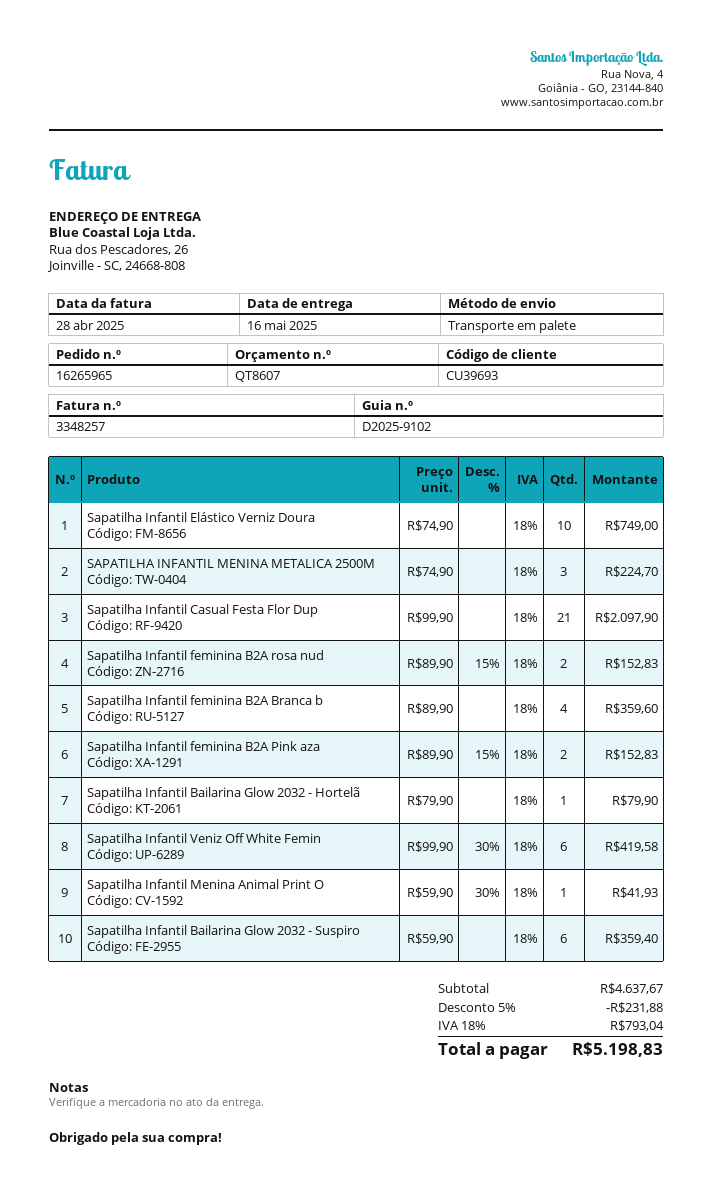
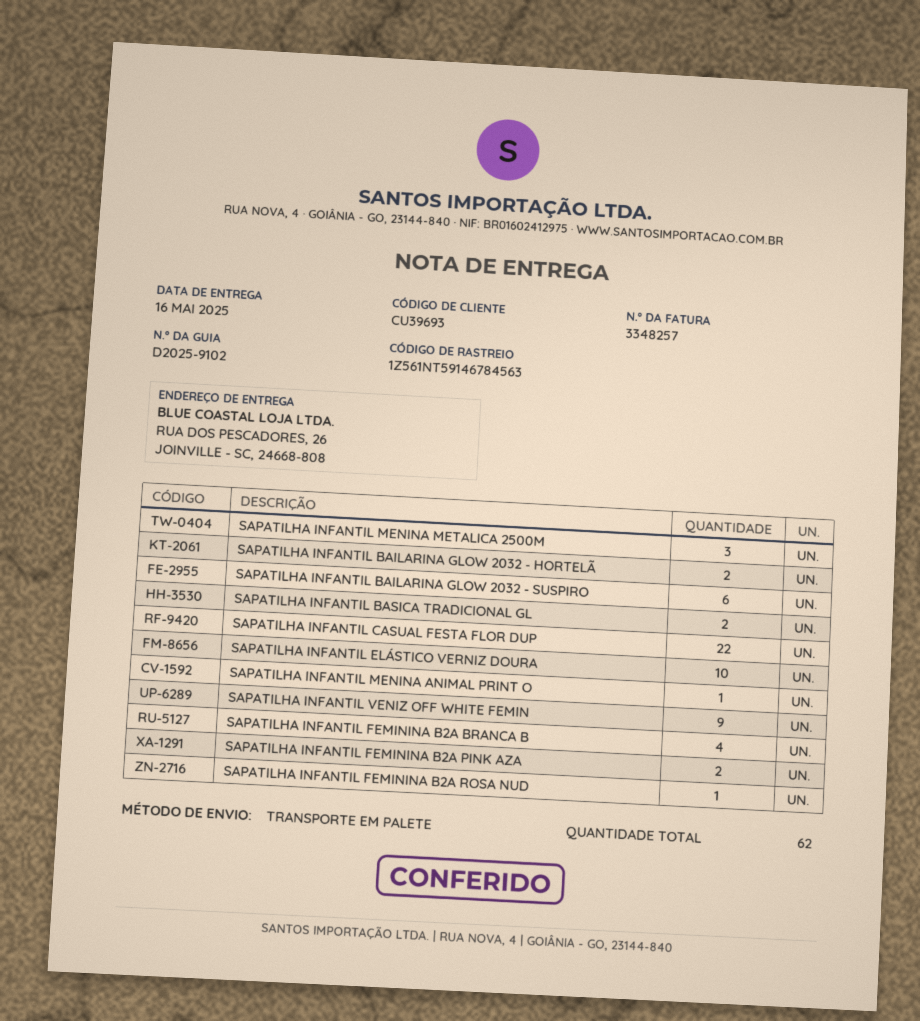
Sapatilha Infantil Casual Festa Flor Dup: 21 -> 22
Sapatilha Infantil feminina B2A rosa nud: 2 -> 1
Sapatilha Infantil Bailarina Glow 2032 - Hortelã: 1 -> 2
Sapatilha Infantil Veniz Off White Femin: 6 -> 9
SAPATILHA INFANTIL BASICA TRADICIONAL GL: none -> 2

